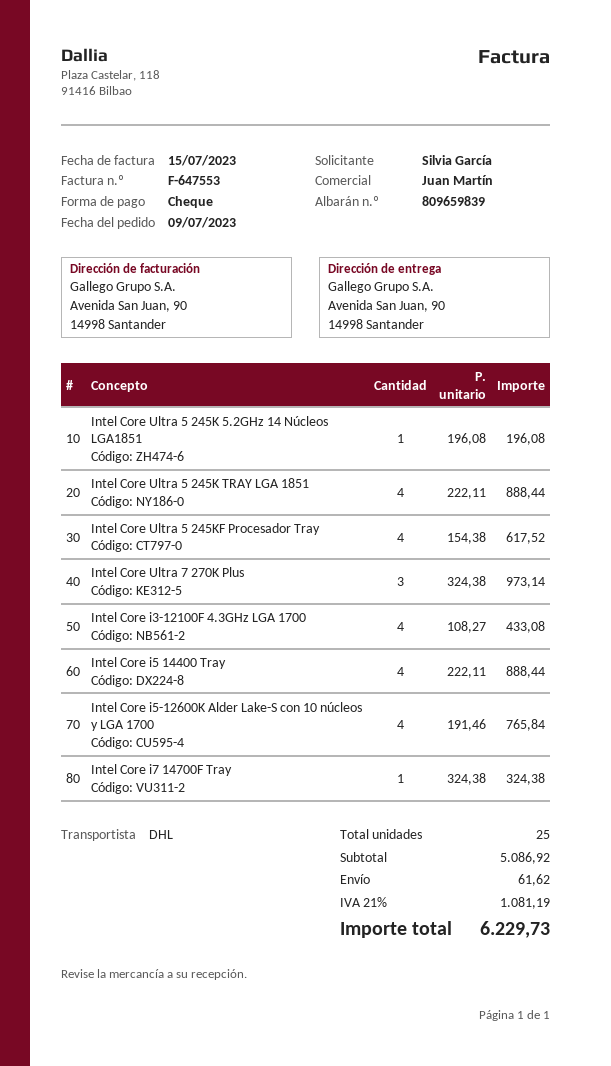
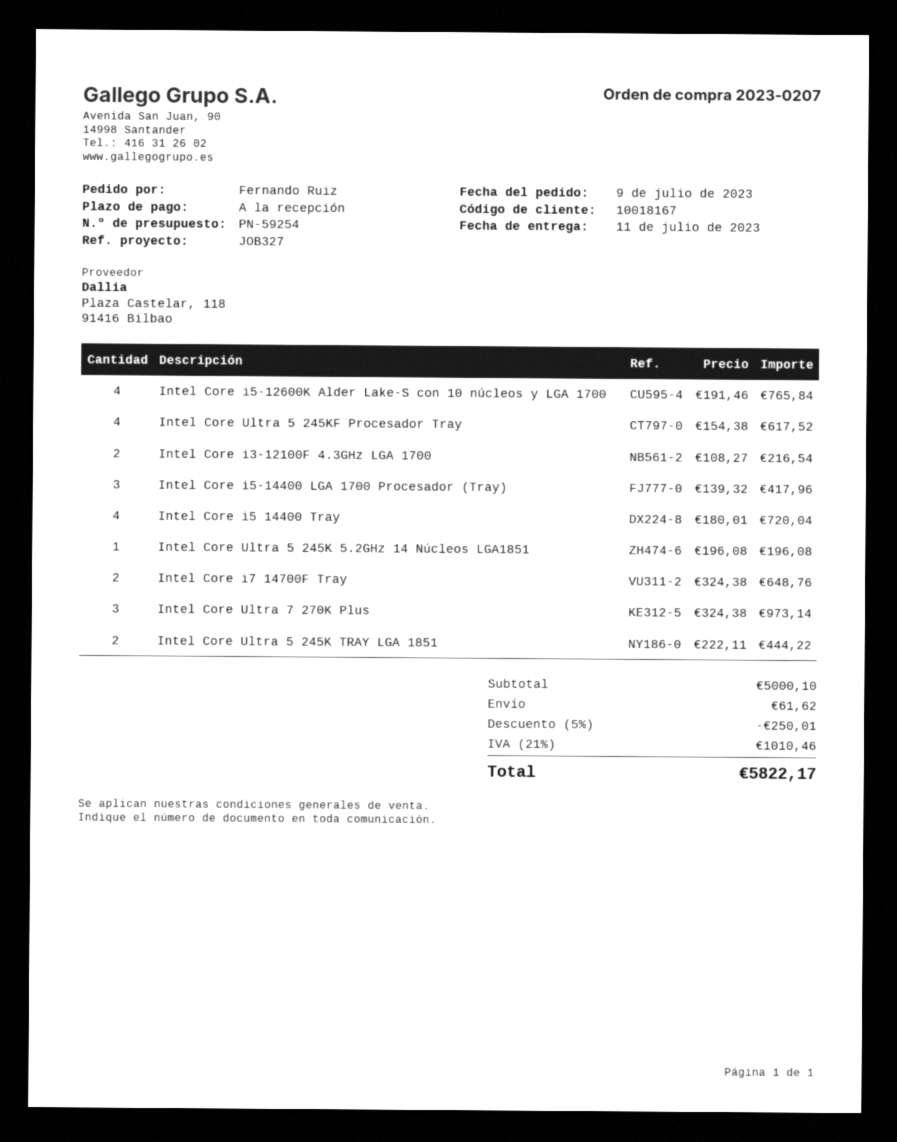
ordered by: Silvia García -> Fernando Ruiz
Intel Core Ultra 5 245K TRAY LGA 1851: 4 x 222.11 = 888.44 -> 2 x 222.11 = 444.22
Intel Core i3-12100F 4.3GHz LGA 1700: 4 x 108.27 = 433.08 -> 2 x 108.27 = 216.54
Intel Core i5 14400 Tray: 4 x 222.11 = 888.44 -> 4 x 180.01 = 720.04
Intel Core i7 14700F Tray: 1 x 324.38 = 324.38 -> 2 x 324.38 = 648.76
Intel Core i5-14400 LGA 1700 Procesador (Tray): none -> 3 x 139.32 = 417.96
subtotal: 5086.92 -> 5000.10
discount: none -> 5% = 250.01
tax: 21% = 1081.19 -> 21% = 1010.46
total: 6229.73 -> 5822.17

